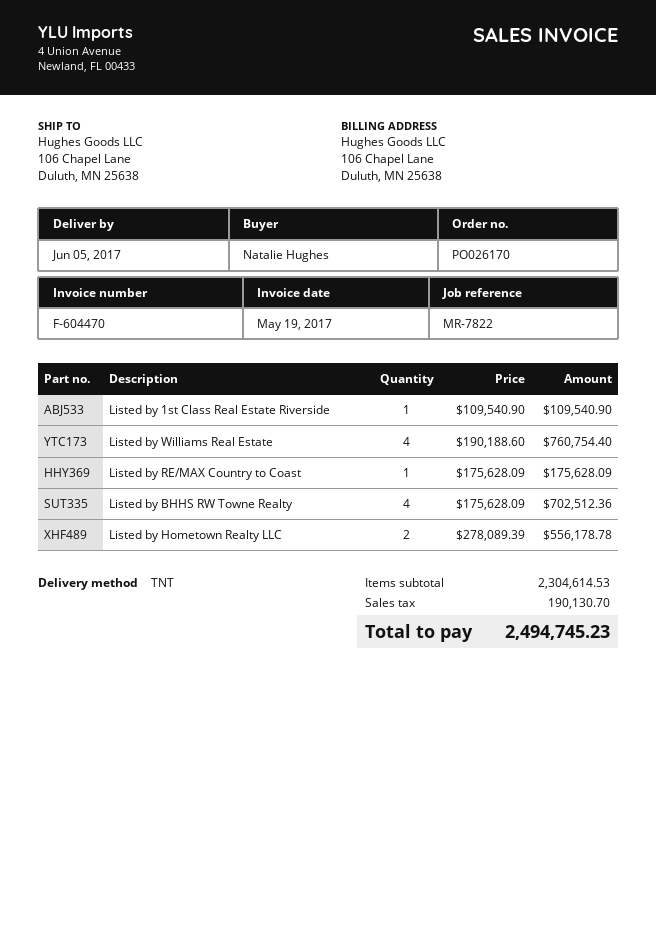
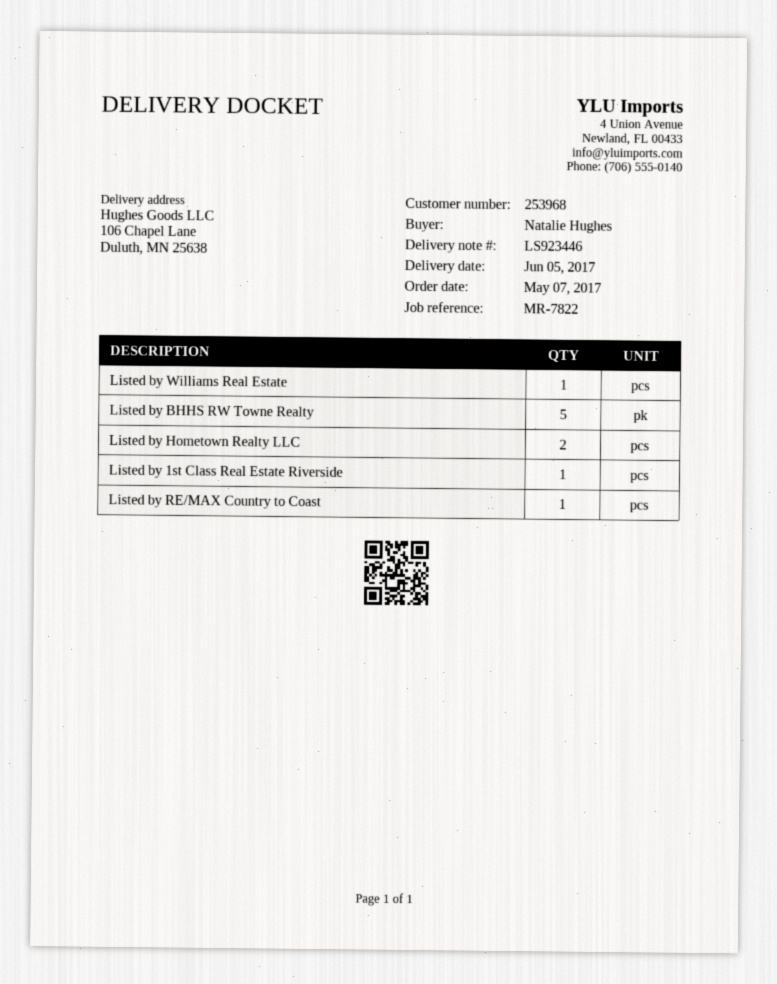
Listed by Williams Real Estate: 4 -> 1
Listed by BHHS RW Towne Realty: 4 -> 5

